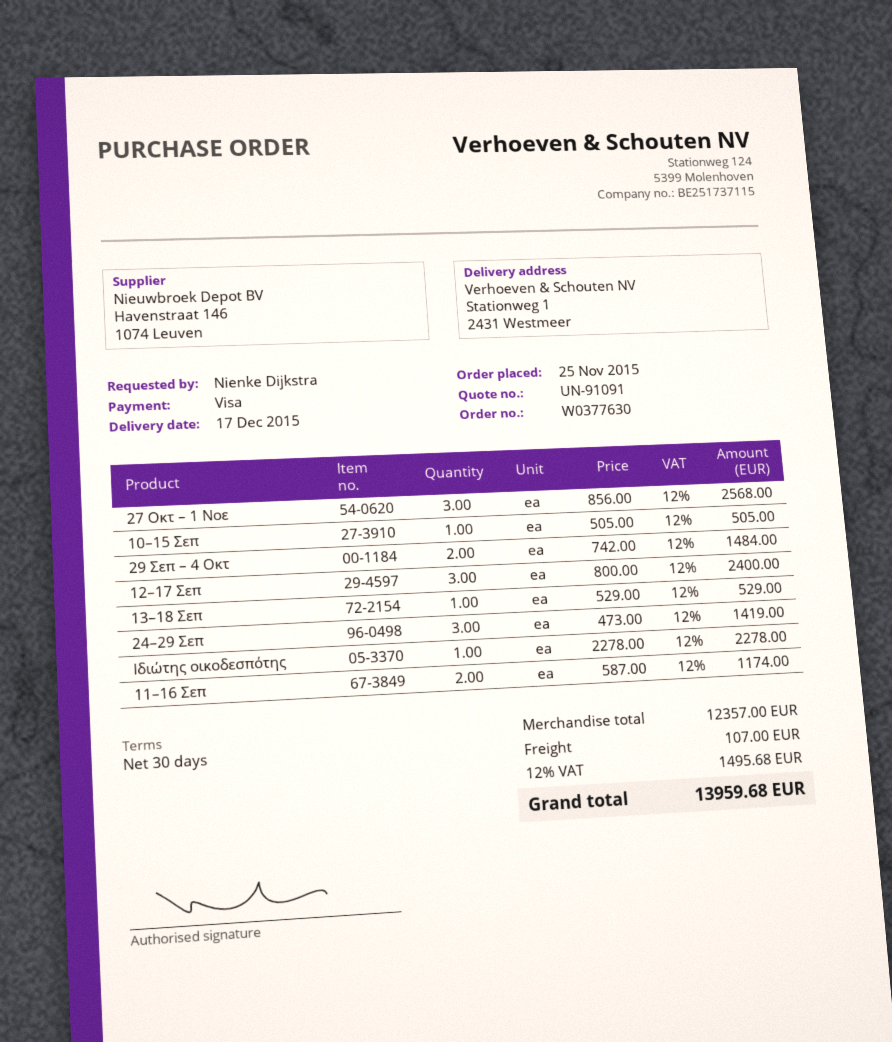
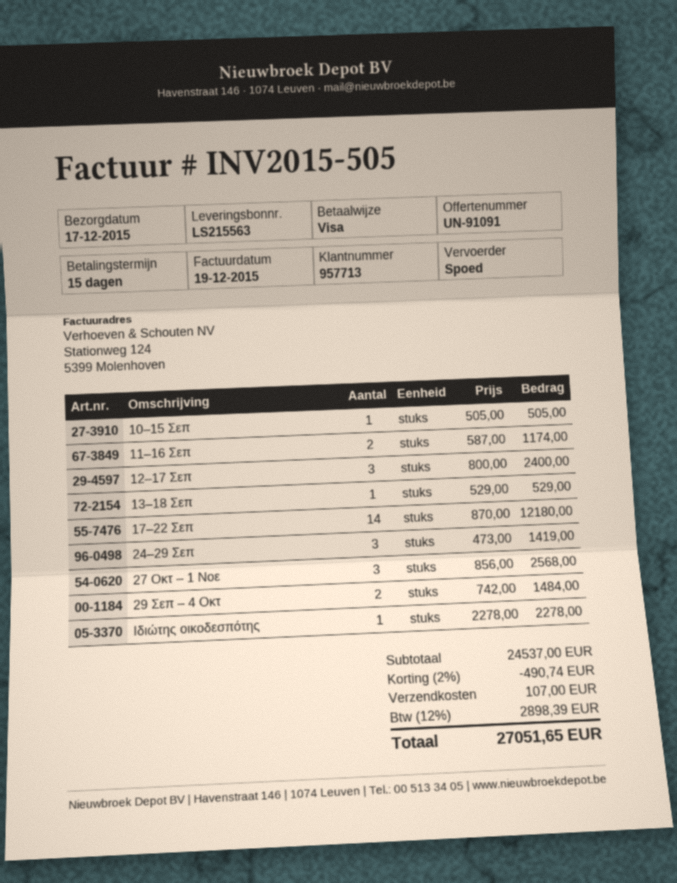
payment terms: 30 days -> 15 days
17–22 Σεπ: none -> 14 x 870.00 = 12180.00
subtotal: 12357.00 -> 24537.00
discount: none -> 2% = 490.74
tax: 12% = 1495.68 -> 12% = 2898.39
total: 13959.68 -> 27051.65

